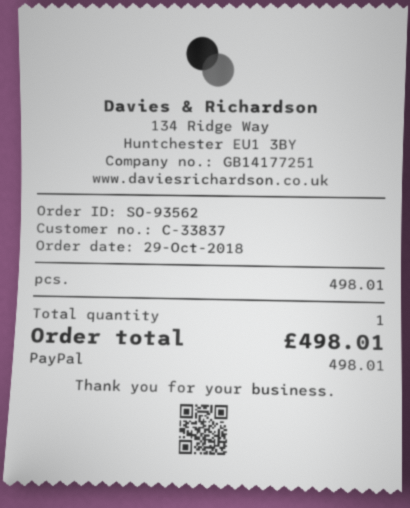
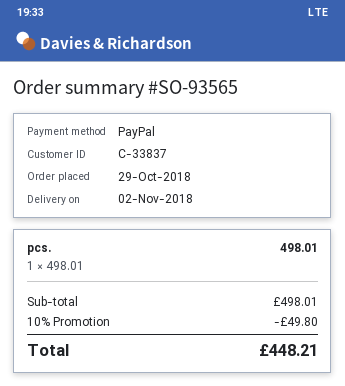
order number: SO-93562 -> SO-93565
discount: none -> 10% = 49.80
total: 498.01 -> 448.21

